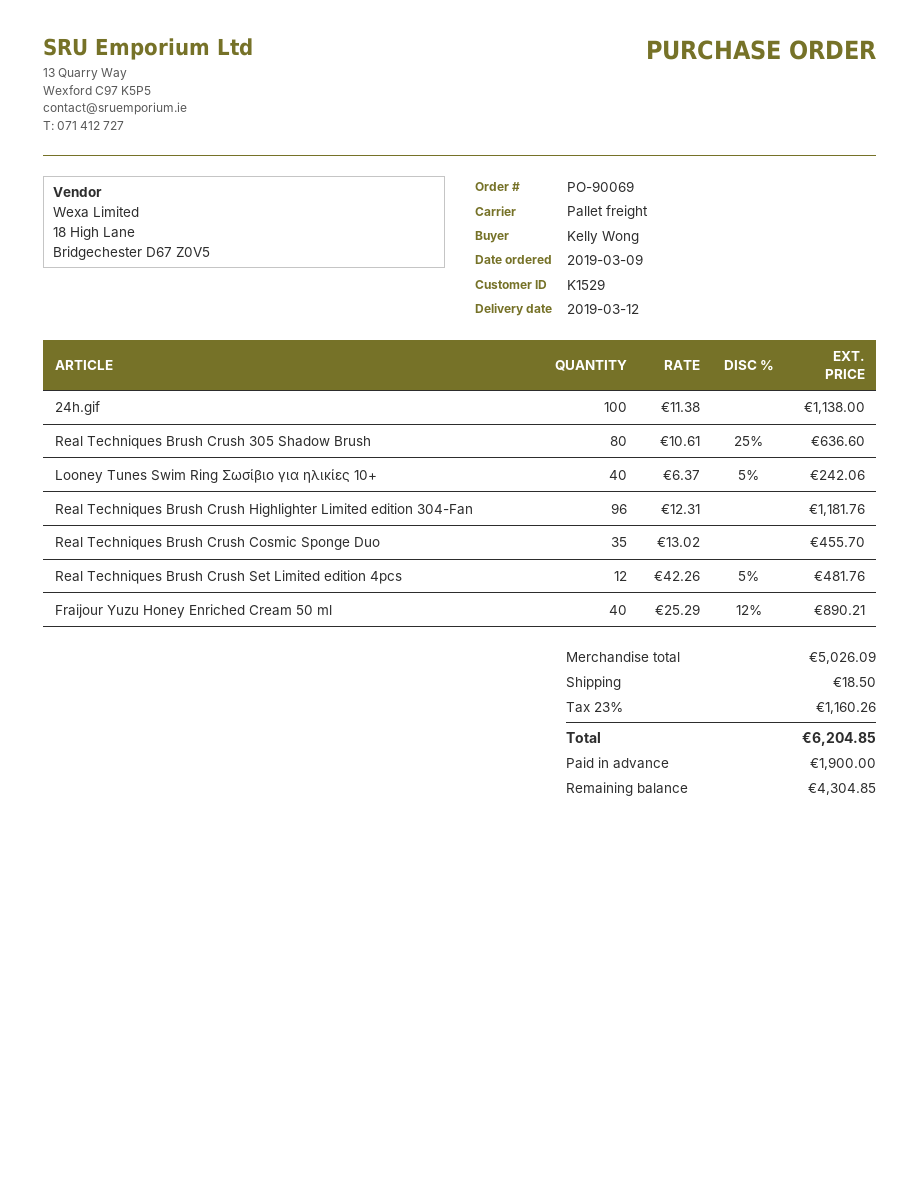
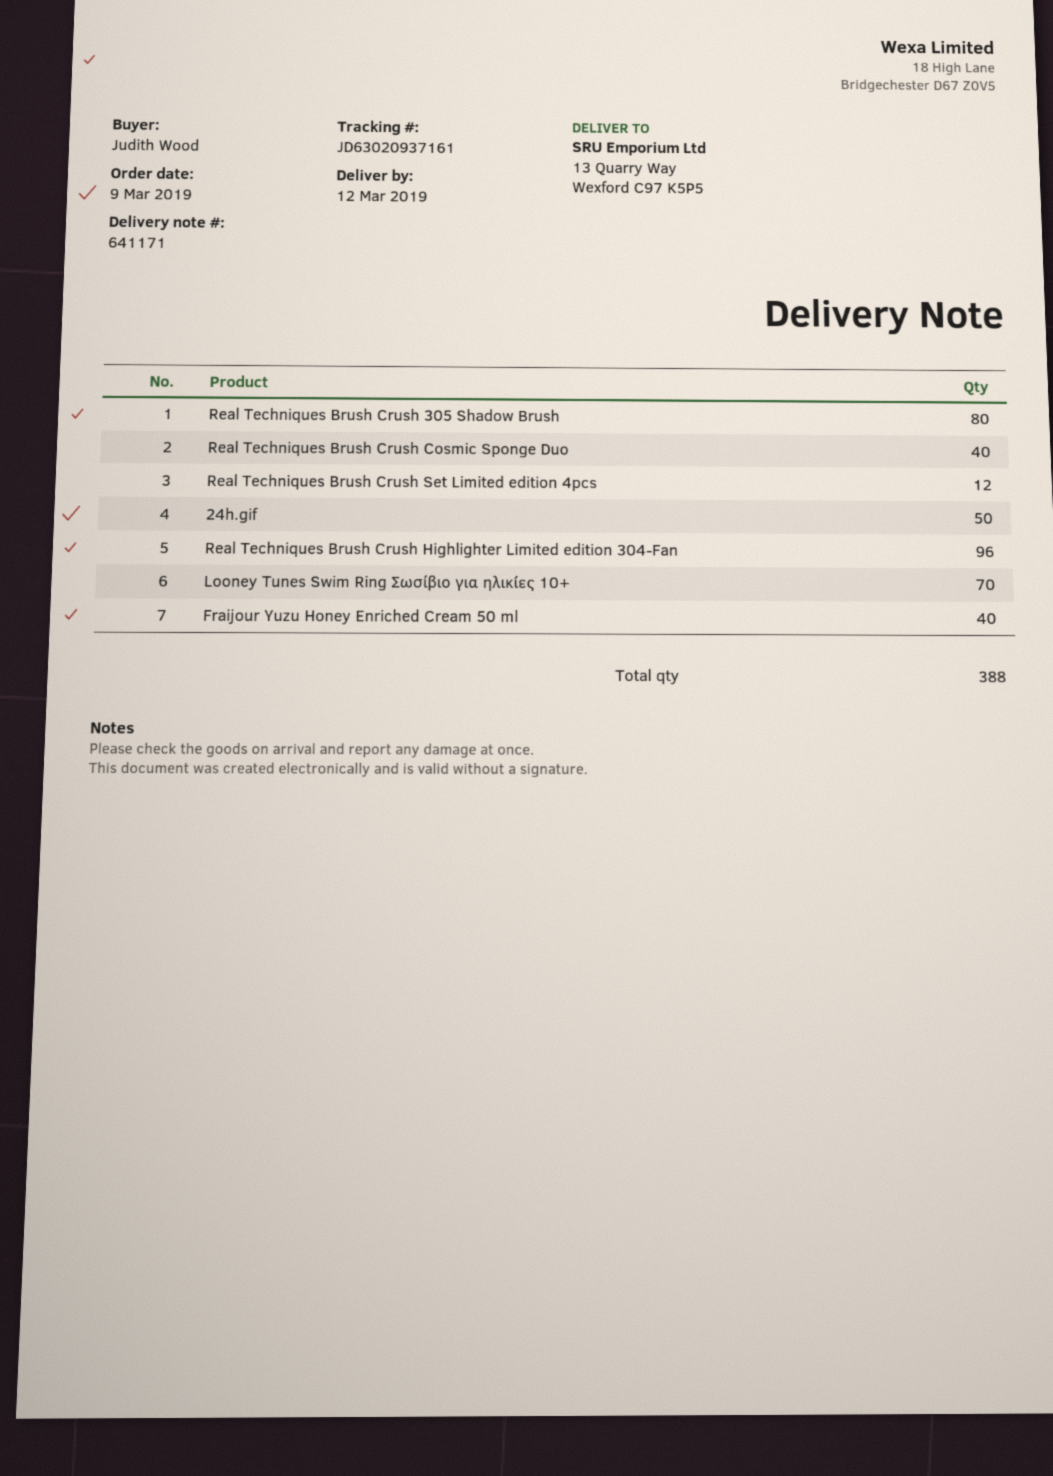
ordered by: Kelly Wong -> Judith Wood
24h.gif: 100 -> 50
Looney Tunes Swim Ring Σωσίβιο για ηλικίες 10+: 40 -> 70
Real Techniques Brush Crush Cosmic Sponge Duo: 35 -> 40

